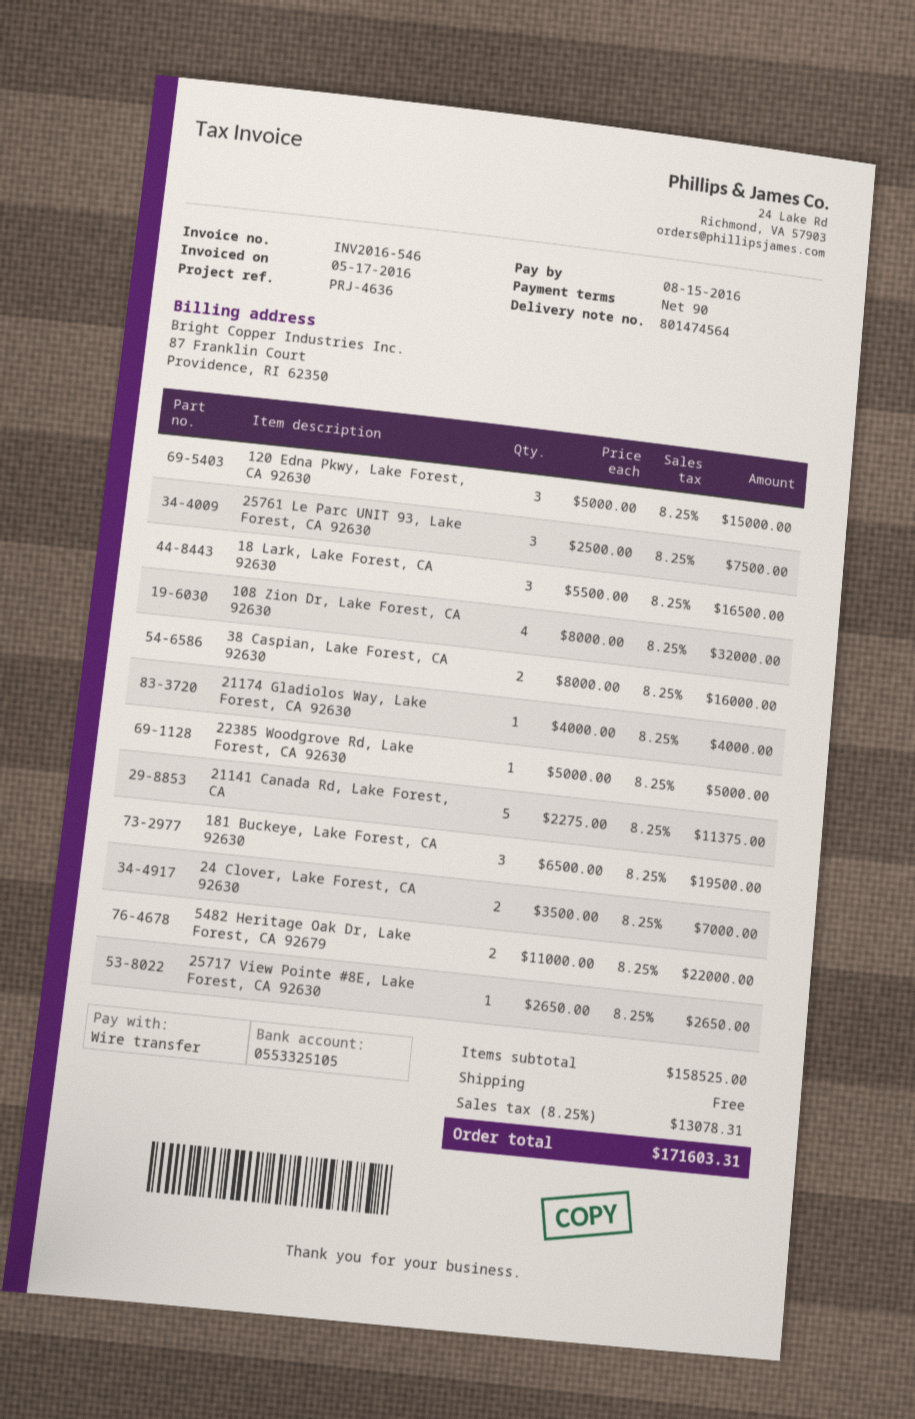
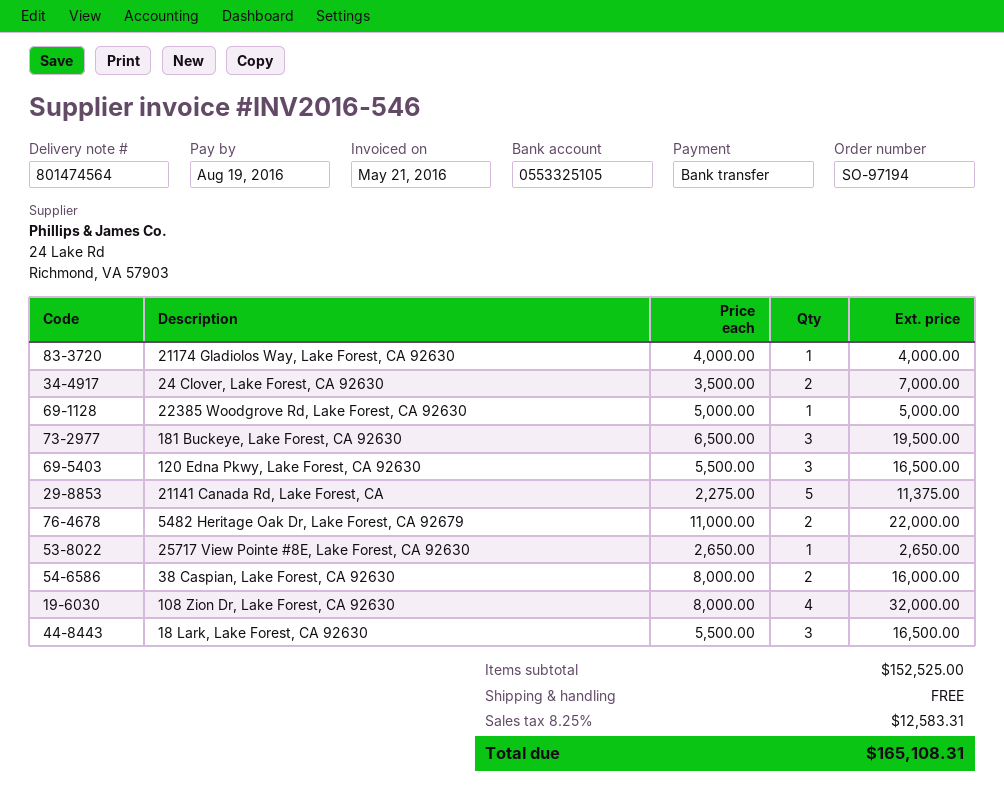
invoice date: 2016-05-17 -> 2016-05-21
due date: 2016-08-15 -> 2016-08-19
120 Edna Pkwy, Lake Forest, CA 92630: 3 x 5000.00 = 15000.00 -> 3 x 5500.00 = 16500.00
25761 Le Parc UNIT 93, Lake Forest, CA 92630: 3 x 2500.00 = 7500.00 -> none
subtotal: 158525.00 -> 152525.00
tax: 8.25% = 13078.31 -> 8.25% = 12583.31
total: 171603.31 -> 165108.31

